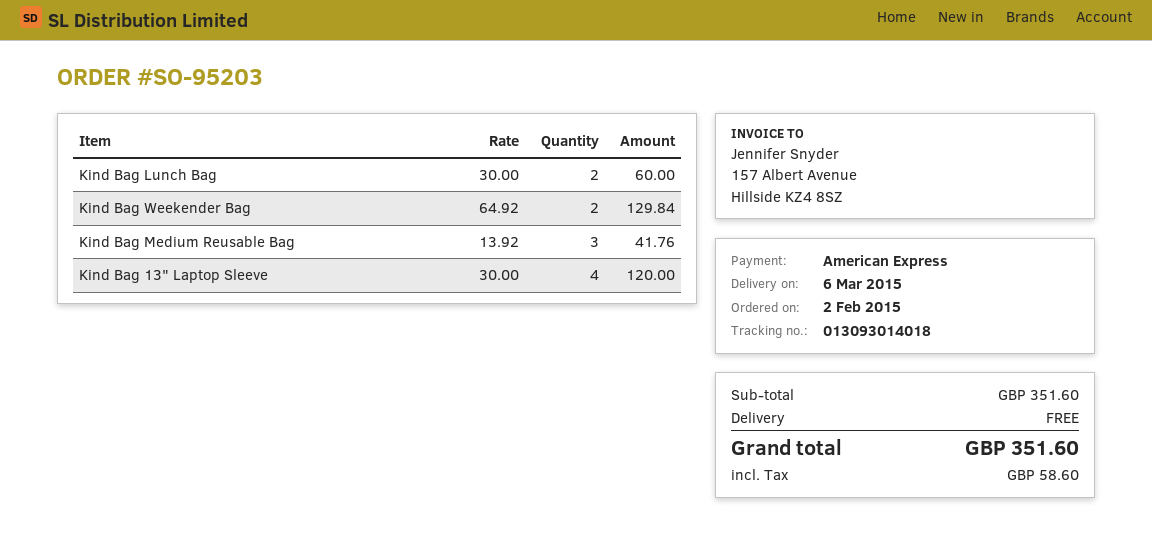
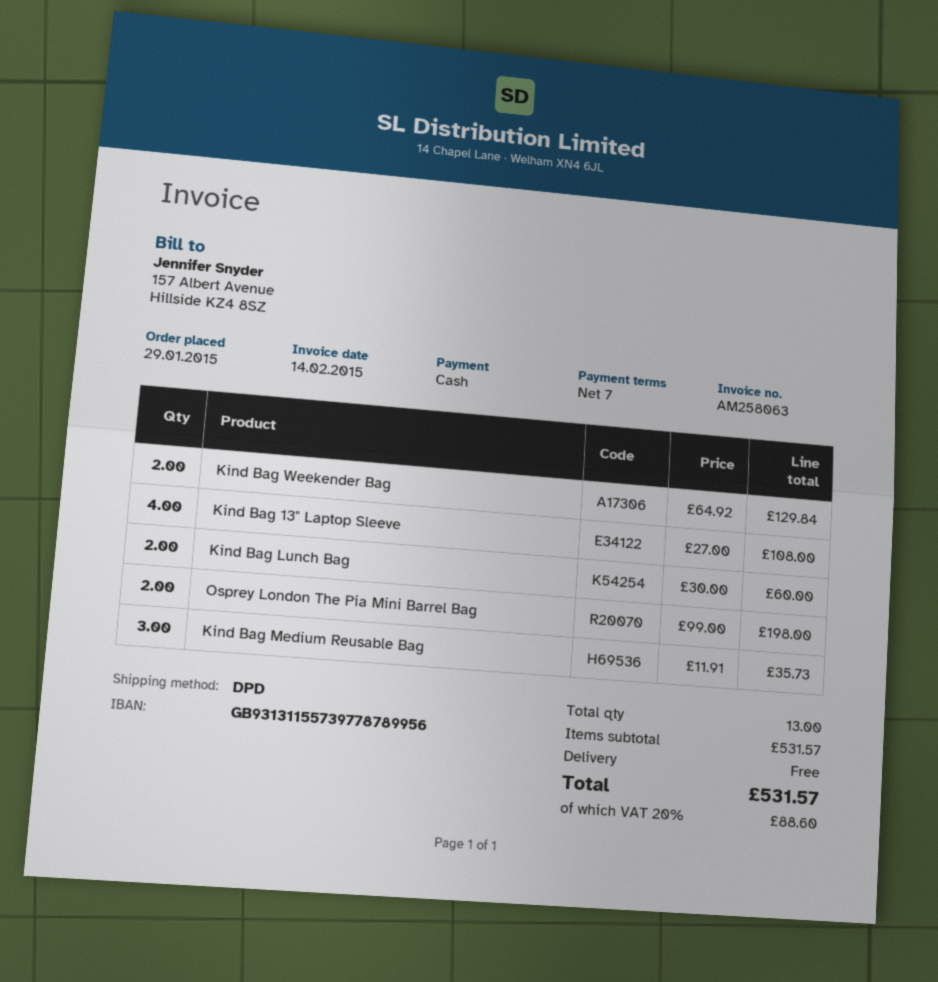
order date: 2015-02-02 -> 2015-01-29
payment method: American Express -> cash
Kind Bag Medium Reusable Bag: 3 x 13.92 = 41.76 -> 3 x 11.91 = 35.73
Kind Bag 13" Laptop Sleeve: 4 x 30.00 = 120.00 -> 4 x 27.00 = 108.00
Osprey London The Pia Mini Barrel Bag: none -> 2 x 99.00 = 198.00
subtotal: 351.60 -> 531.57
tax: 58.60 -> 88.60
total: 351.60 -> 531.57

